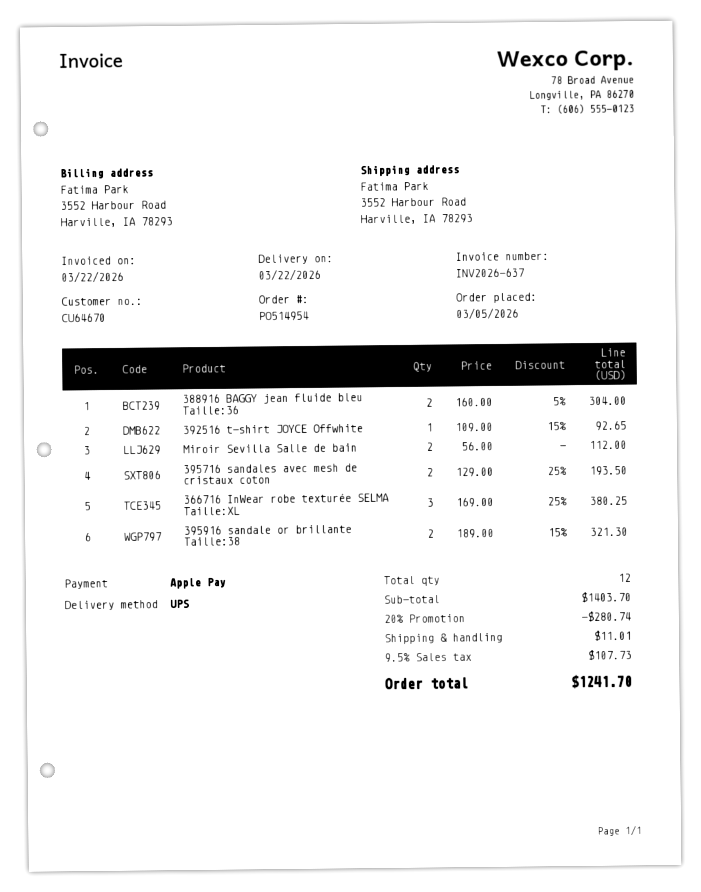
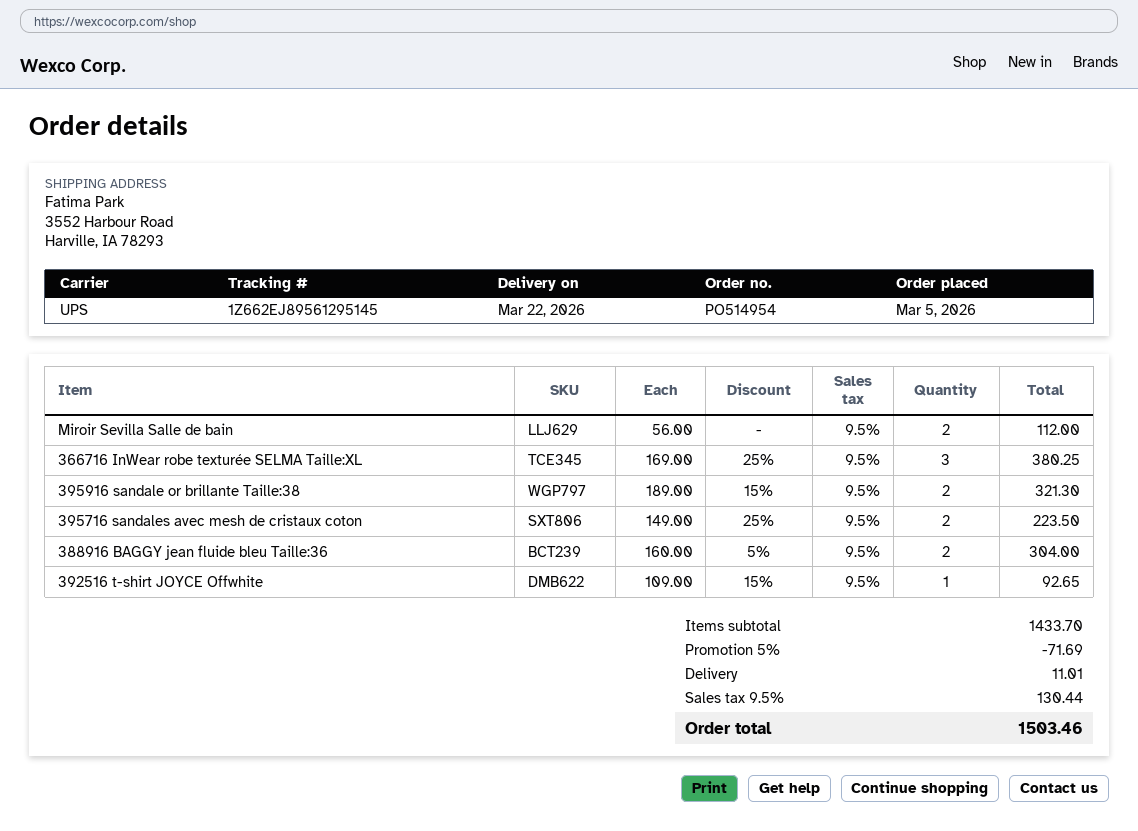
395716 sandales avec mesh de cristaux coton: 2 x 129.00 - 25% = 193.50 -> 2 x 149.00 - 25% = 223.50
subtotal: 1403.70 -> 1433.70
discount: 20% = 280.74 -> 5% = 71.69
tax: 9.5% = 107.73 -> 9.5% = 130.44
total: 1241.70 -> 1503.46

